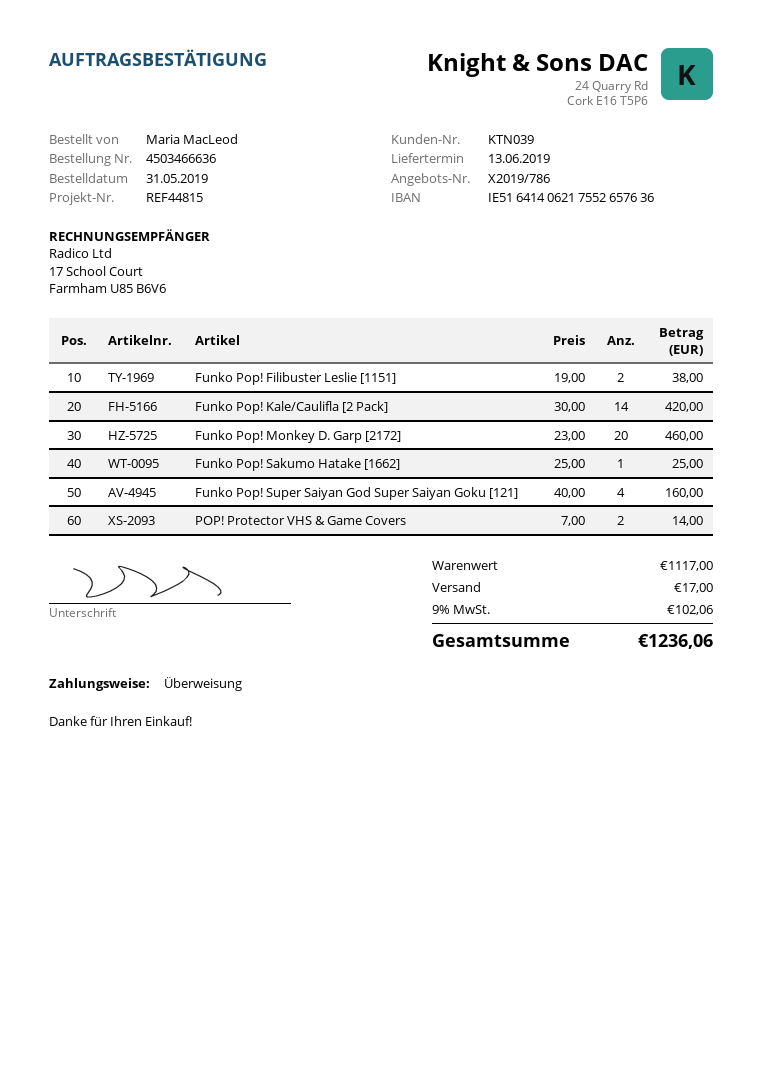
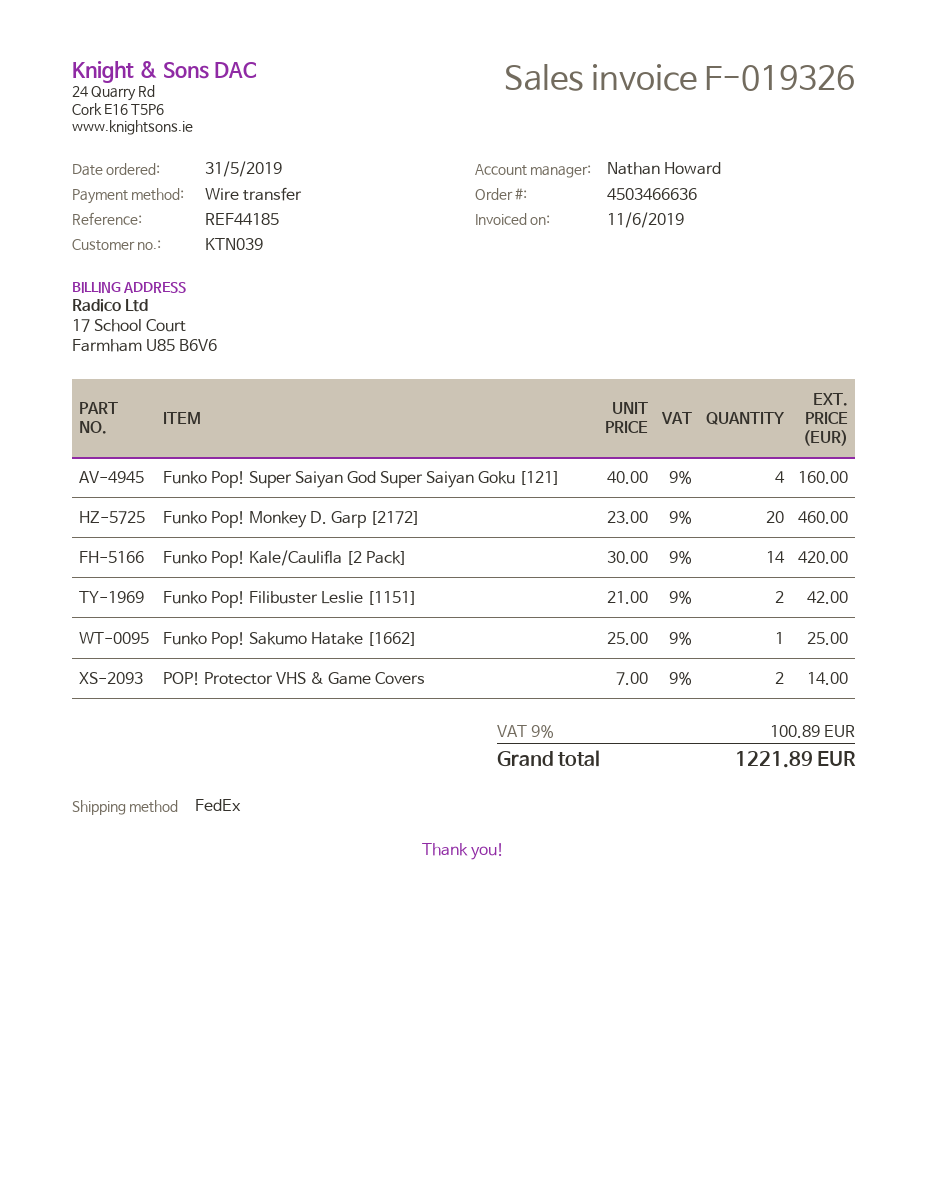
reference: REF44815 -> REF44185
Funko Pop! Filibuster Leslie [1151]: 2 x 19.00 = 38.00 -> 2 x 21.00 = 42.00
shipping: 17.00 -> none
tax: 9% = 102.06 -> 9% = 100.89
total: 1236.06 -> 1221.89

